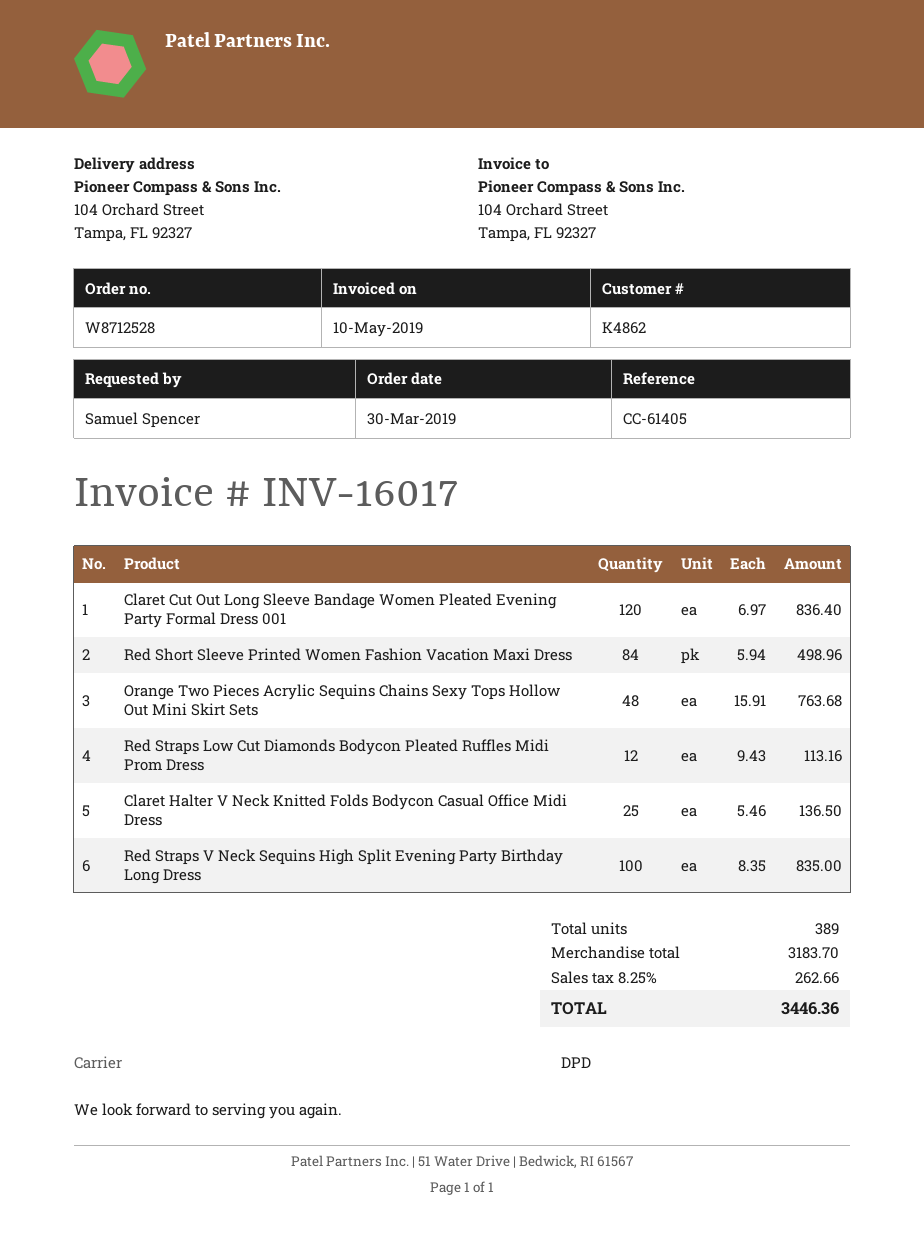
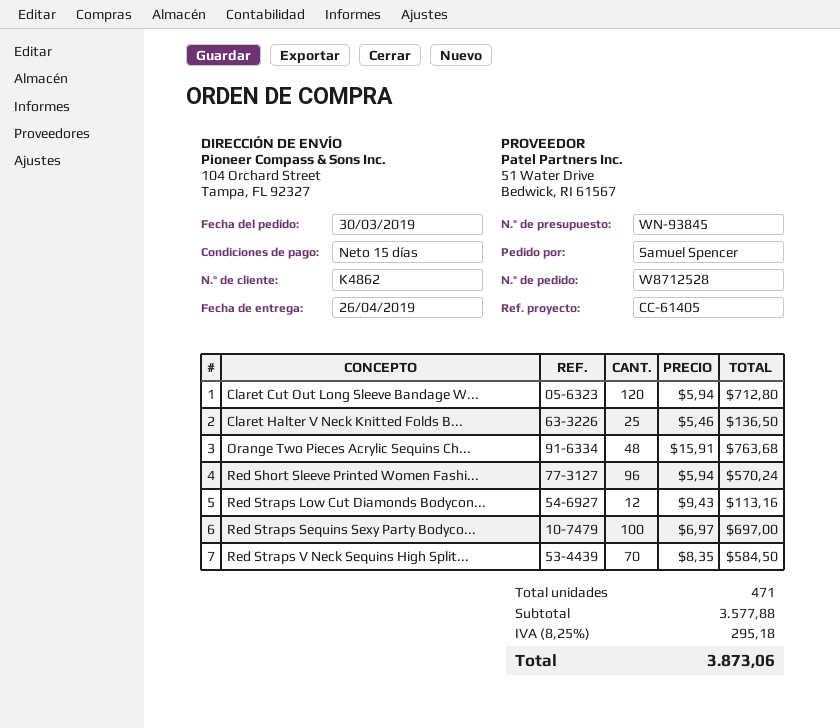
Claret Cut Out Long Sleeve Bandage Women Pleated Evening Party Formal Dress 001: 120 x 6.97 = 836.40 -> 120 x 5.94 = 712.80
Red Short Sleeve Printed Women Fashion Vacation Maxi Dress: 84 x 5.94 = 498.96 -> 96 x 5.94 = 570.24
Red Straps V Neck Sequins High Split Evening Party Birthday Long Dress: 100 x 8.35 = 835.00 -> 70 x 8.35 = 584.50
Red Straps Sequins Sexy Party Bodyco...: none -> 100 x 6.97 = 697.00
total quantity: 389 -> 471
subtotal: 3183.70 -> 3577.88
tax: 8.25% = 262.66 -> 8.25% = 295.18
total: 3446.36 -> 3873.06

